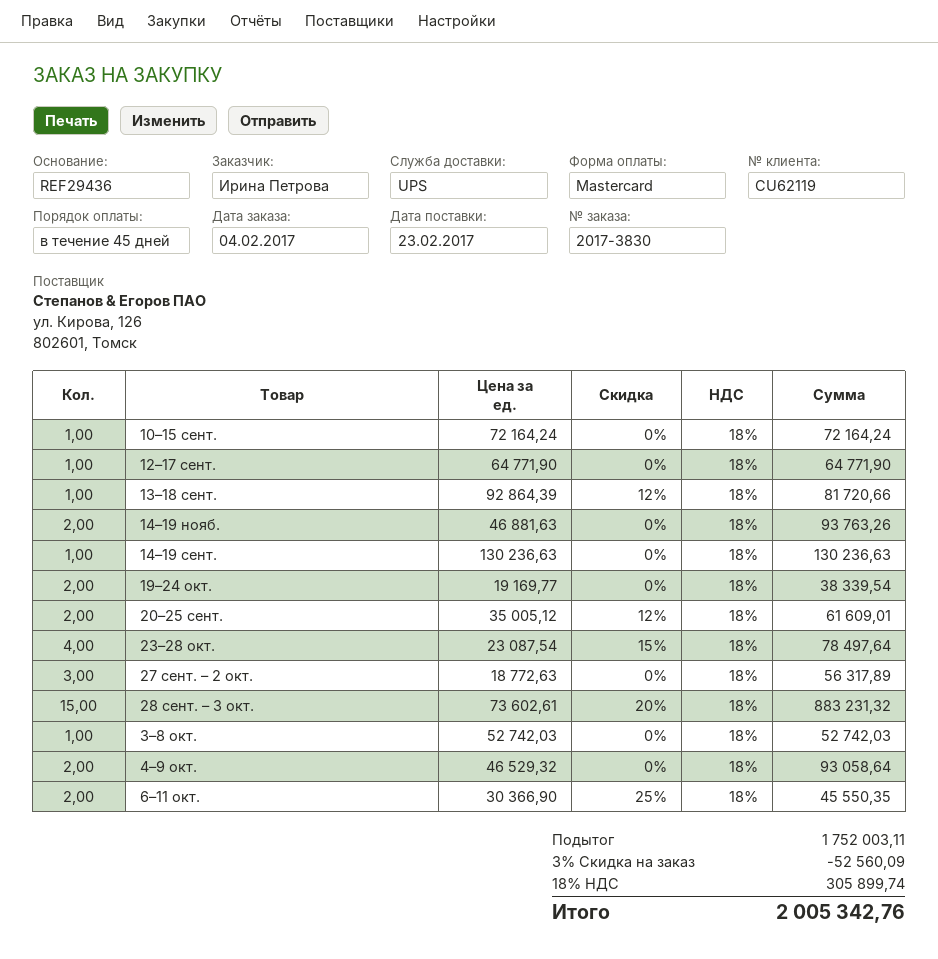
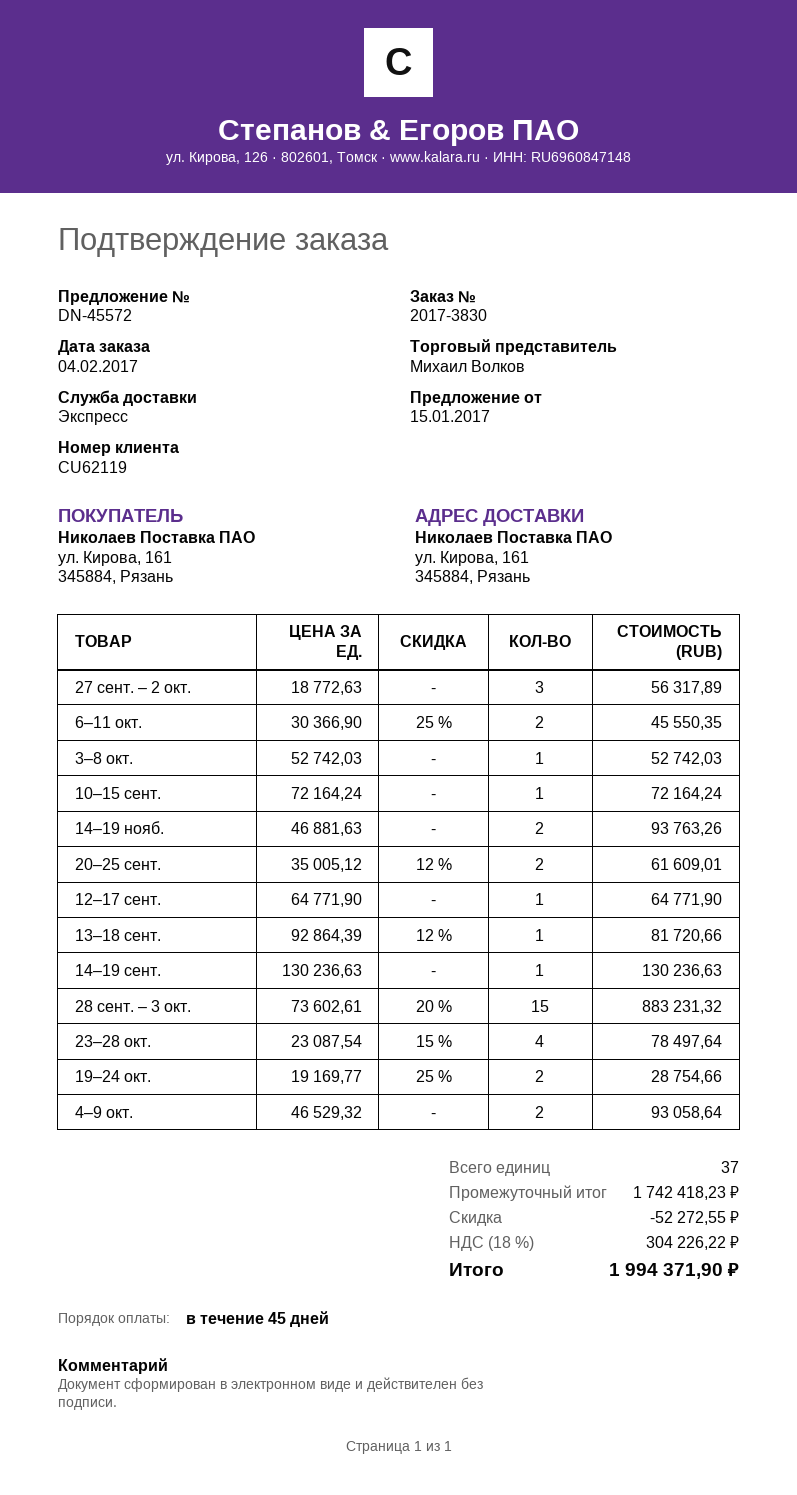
shipping method: UPS -> express
19–24 окт.: 2 x 19169.77 = 38339.54 -> 2 x 19169.77 - 25% = 28754.66
subtotal: 1752003.11 -> 1742418.23
discount: 52560.09 -> 52272.55
tax: 18% = 305899.74 -> 18% = 304226.22
total: 2005342.76 -> 1994371.90

